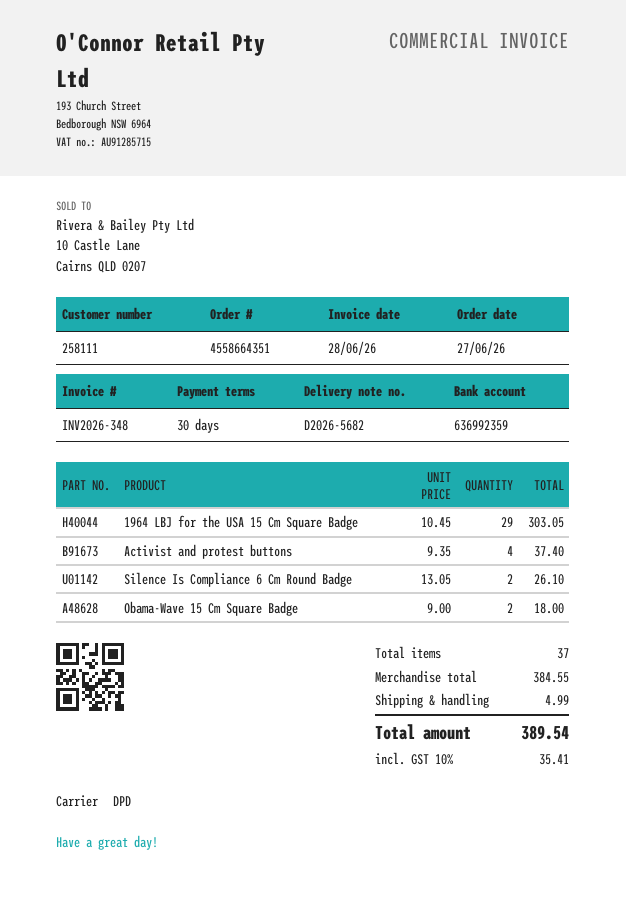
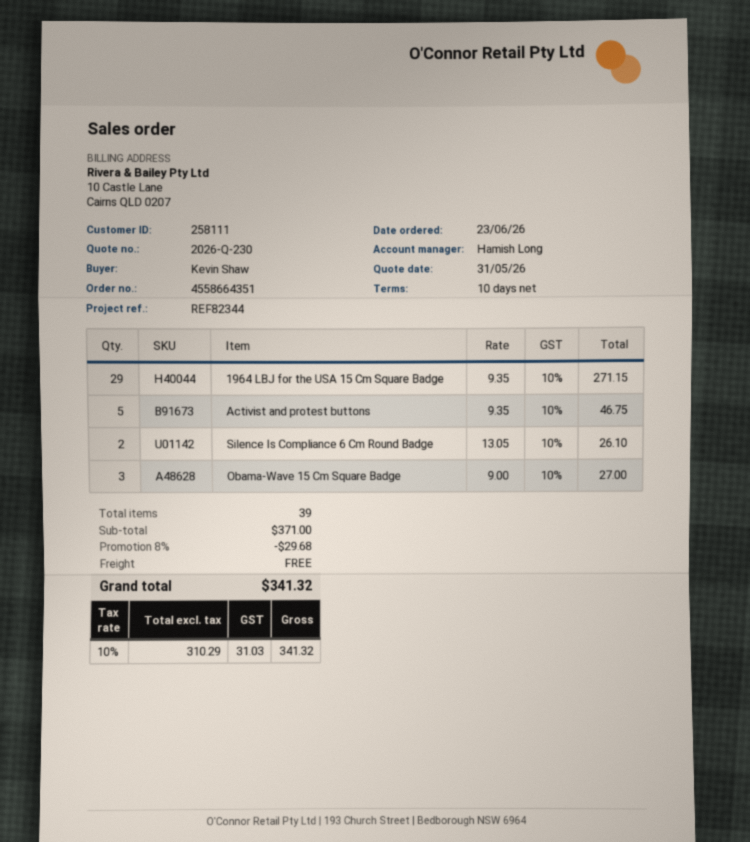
order date: 2026-06-27 -> 2026-06-23
payment terms: 30 days -> 10 days
1964 LBJ for the USA 15 Cm Square Badge: 29 x 10.45 = 303.05 -> 29 x 9.35 = 271.15
Activist and protest buttons: 4 x 9.35 = 37.40 -> 5 x 9.35 = 46.75
Obama-Wave 15 Cm Square Badge: 2 x 9.00 = 18.00 -> 3 x 9.00 = 27.00
total quantity: 37 -> 39
subtotal: 384.55 -> 371.00
discount: none -> 8% = 29.68
shipping: 4.99 -> 0.00
tax: 10% = 35.41 -> 10% = 31.03
total: 389.54 -> 341.32

